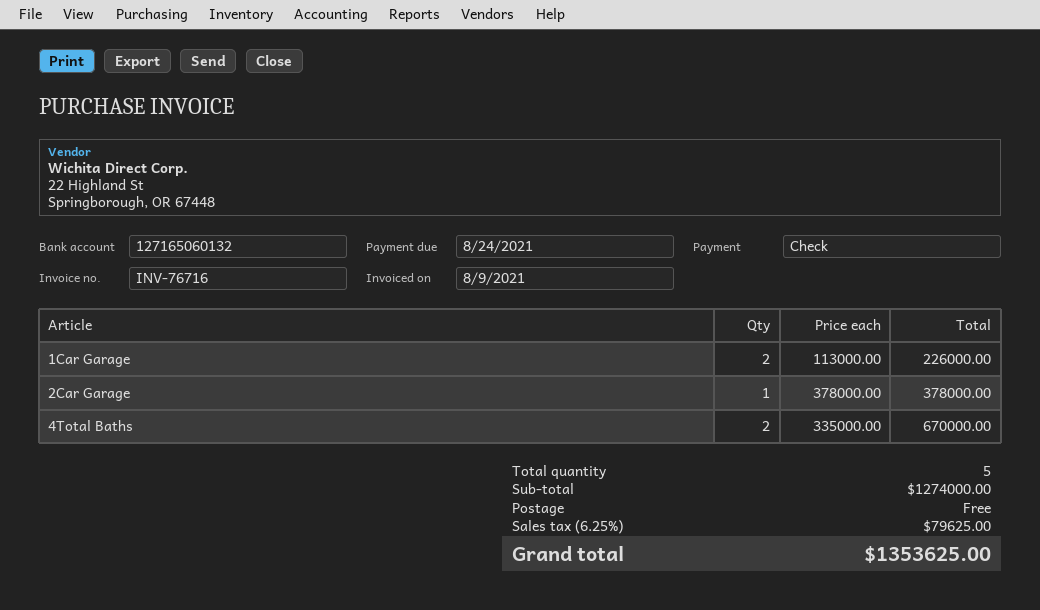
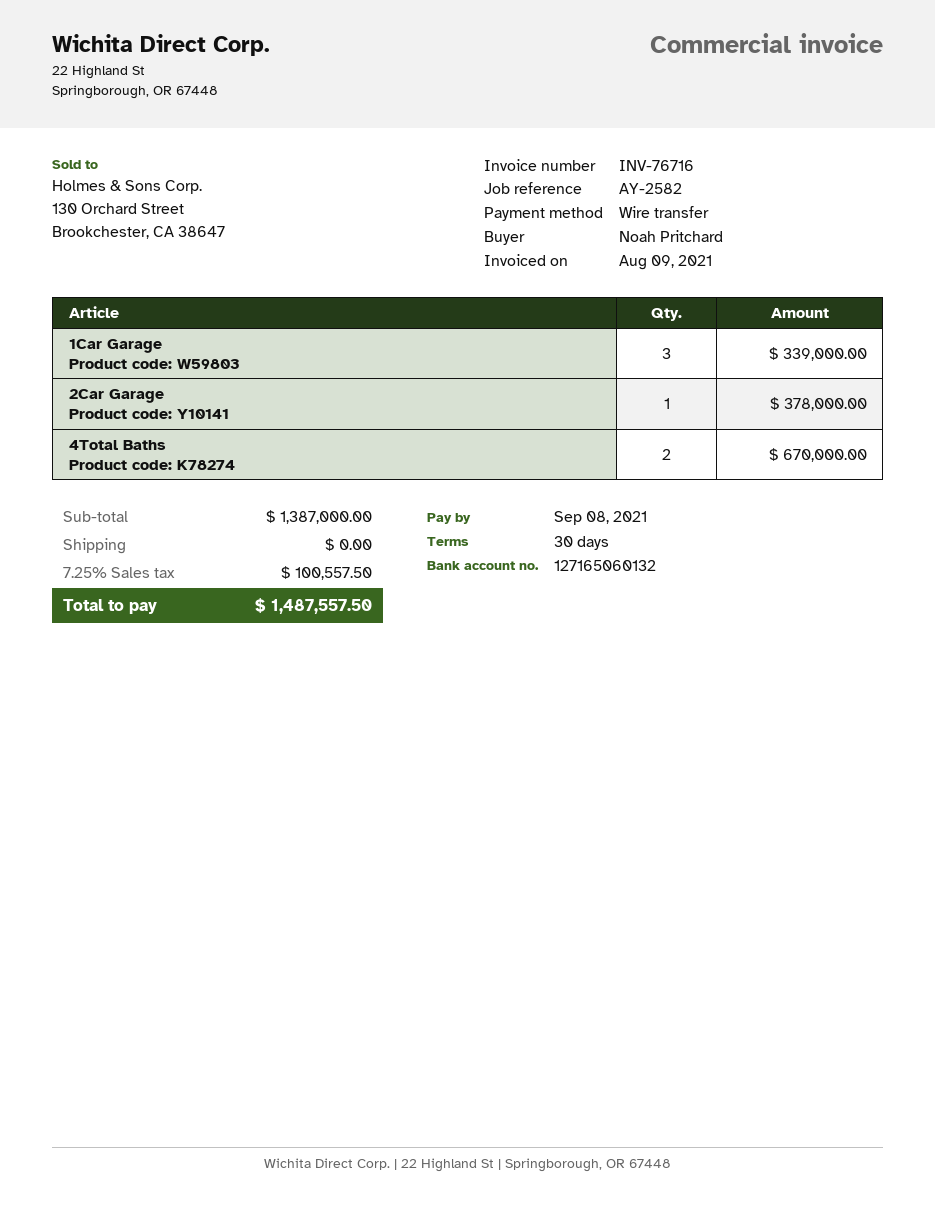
due date: 2021-08-24 -> 2021-09-08
payment method: cheque -> bank transfer
1Car Garage: 2 for 226000.00 -> 3 for 339000.00
subtotal: 1274000.00 -> 1387000.00
tax: 6.25% = 79625.00 -> 7.25% = 100557.50
total: 1353625.00 -> 1487557.50

